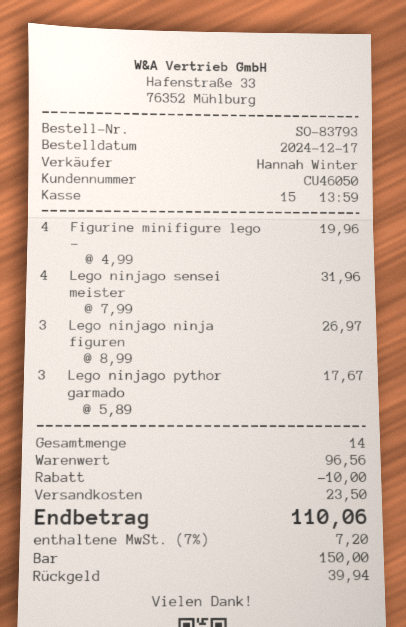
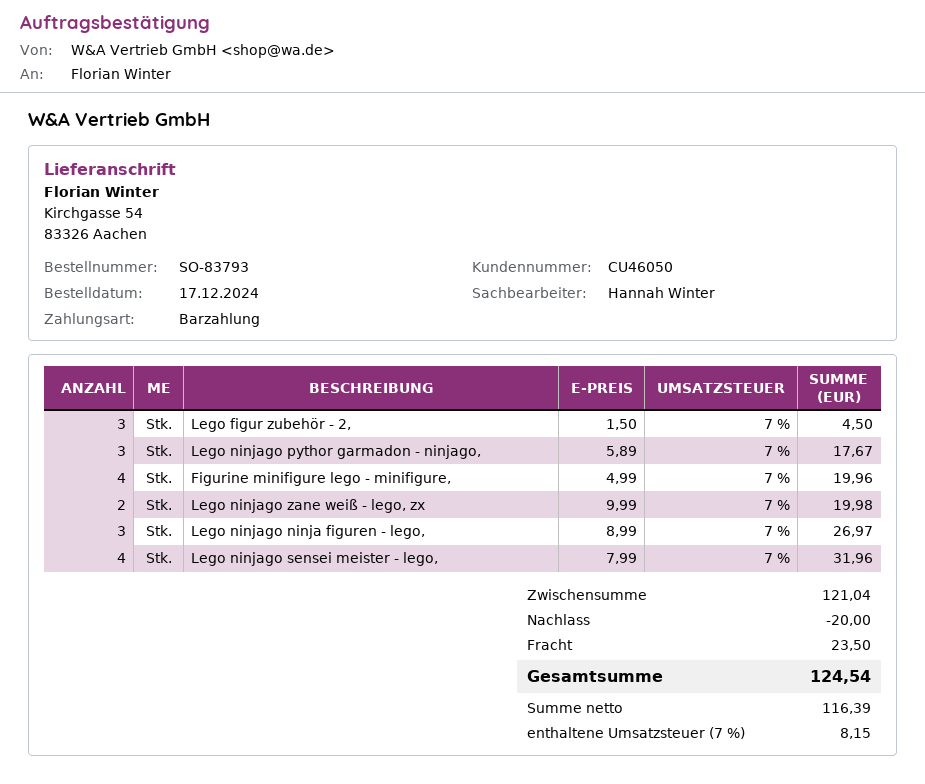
Lego figur zubehör - 2,: none -> 3 x 1.50 = 4.50
Lego ninjago zane weiß - lego, zx: none -> 2 x 9.99 = 19.98
subtotal: 96.56 -> 121.04
discount: 10.00 -> 20.00
tax: 7% = 7.20 -> 7% = 8.15
total: 110.06 -> 124.54

